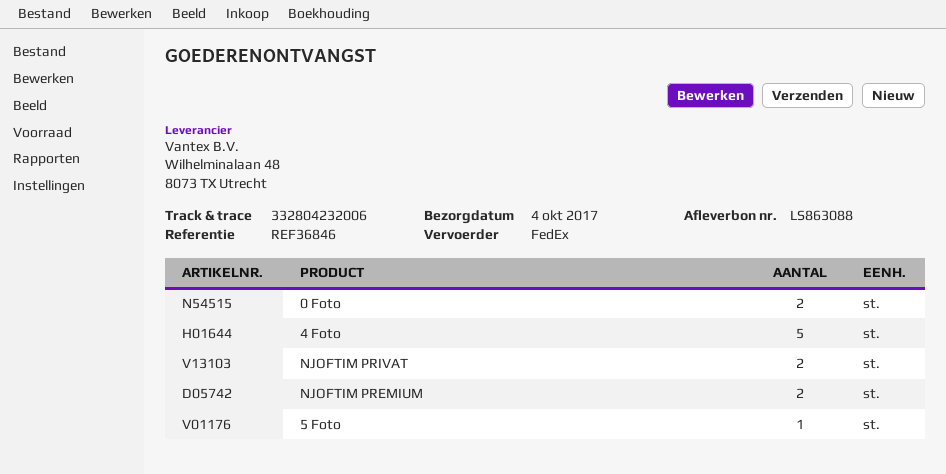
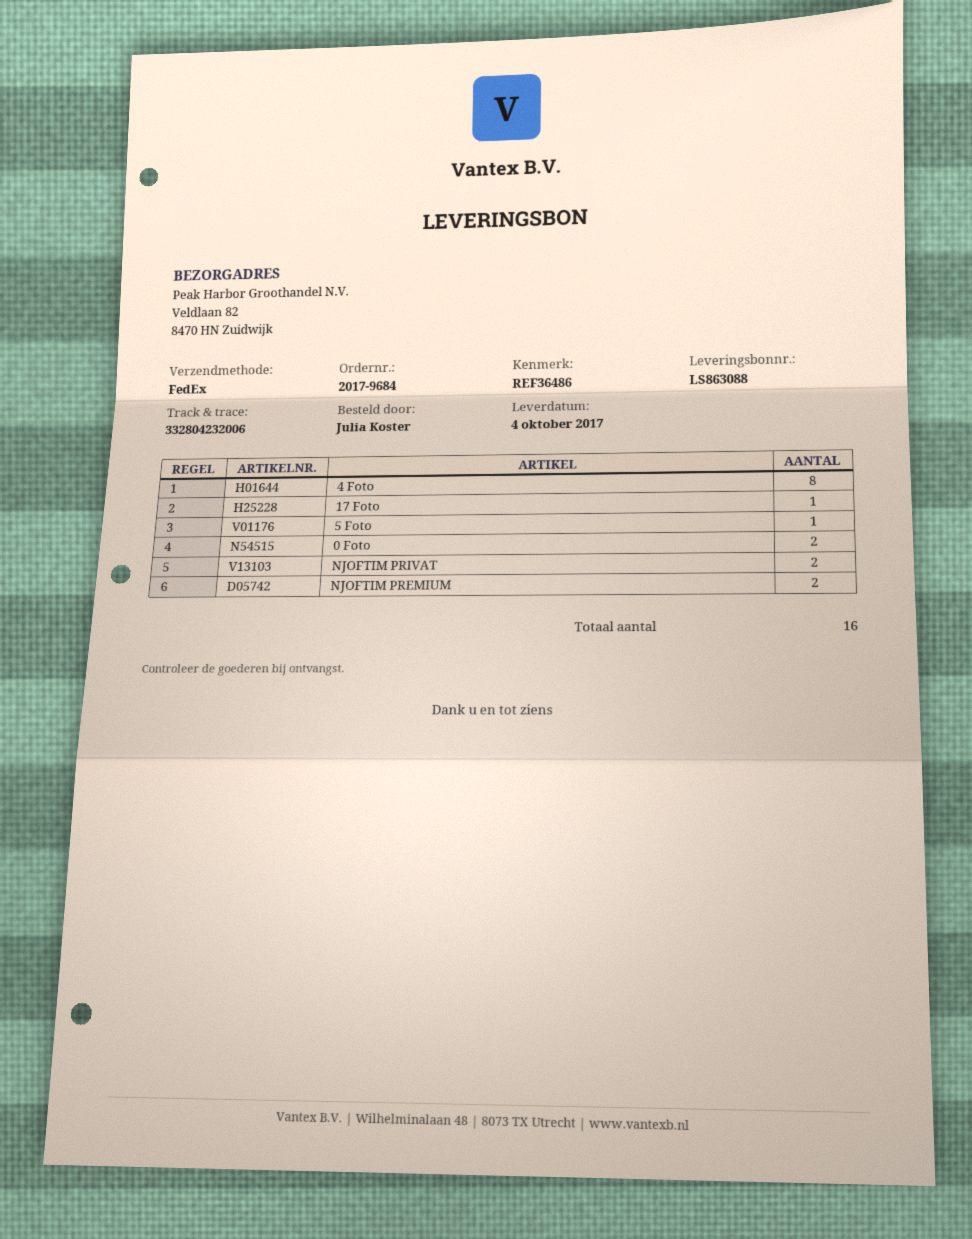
reference: REF36846 -> REF36486
4 Foto: 5 -> 8
17 Foto: none -> 1

